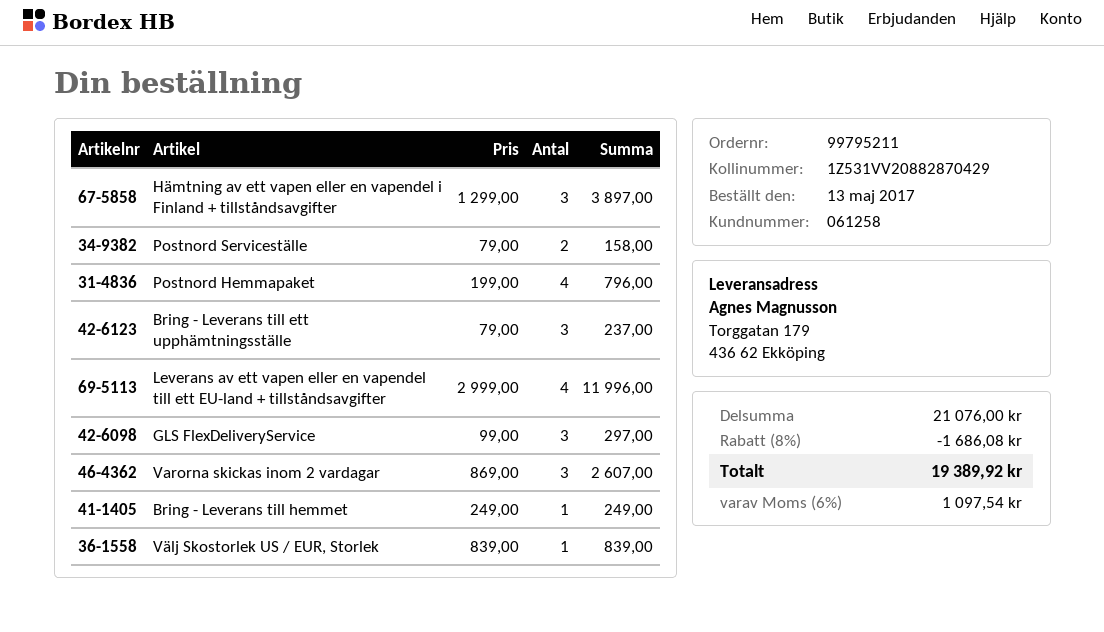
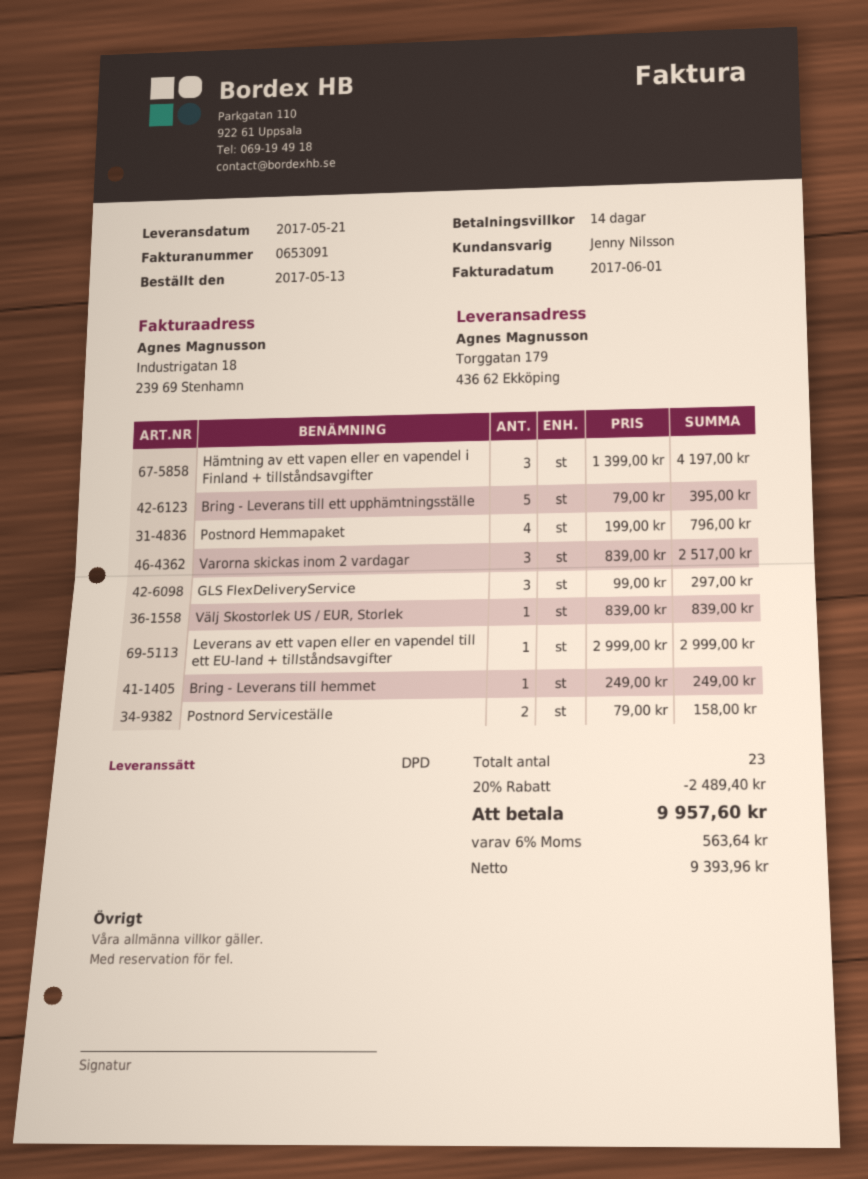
Hämtning av ett vapen eller en vapendel i Finland + tillståndsavgifter: 3 x 1299.00 = 3897.00 -> 3 x 1399.00 = 4197.00
Bring - Leverans till ett upphämtningsställe: 3 x 79.00 = 237.00 -> 5 x 79.00 = 395.00
Leverans av ett vapen eller en vapendel till ett EU-land + tillståndsavgifter: 4 x 2999.00 = 11996.00 -> 1 x 2999.00 = 2999.00
Varorna skickas inom 2 vardagar: 3 x 869.00 = 2607.00 -> 3 x 839.00 = 2517.00
discount: 8% = 1686.08 -> 20% = 2489.40
tax: 6% = 1097.54 -> 6% = 563.64
total: 19389.92 -> 9957.60

